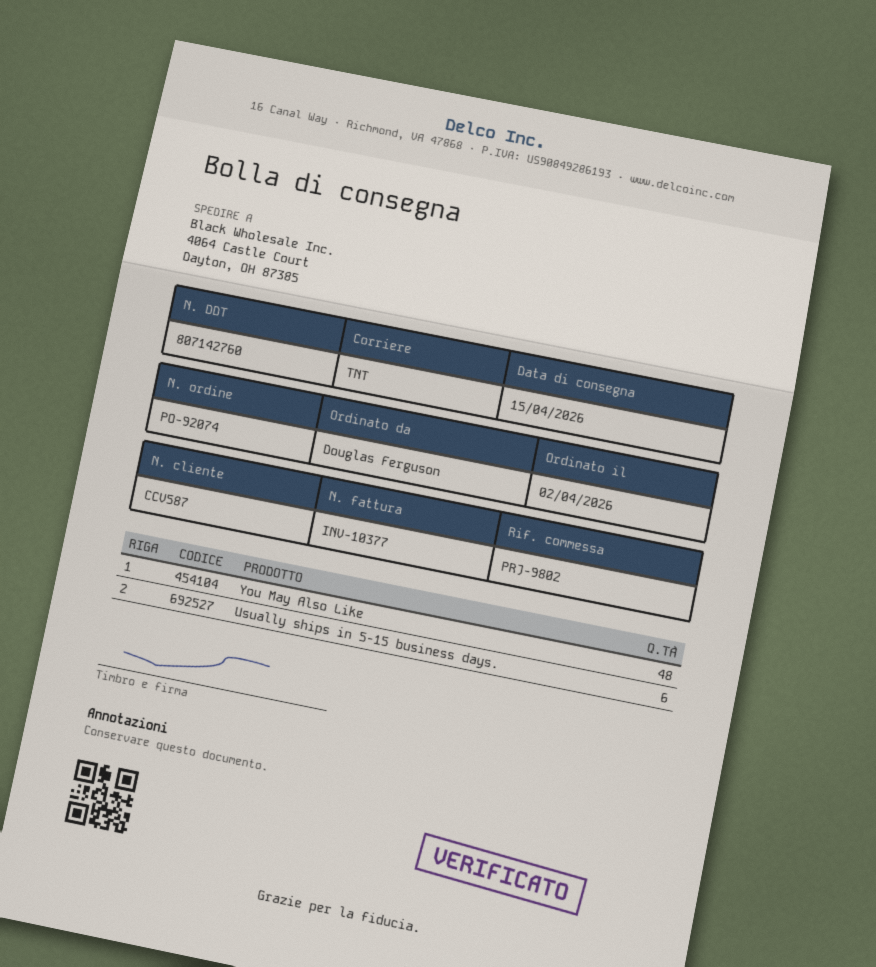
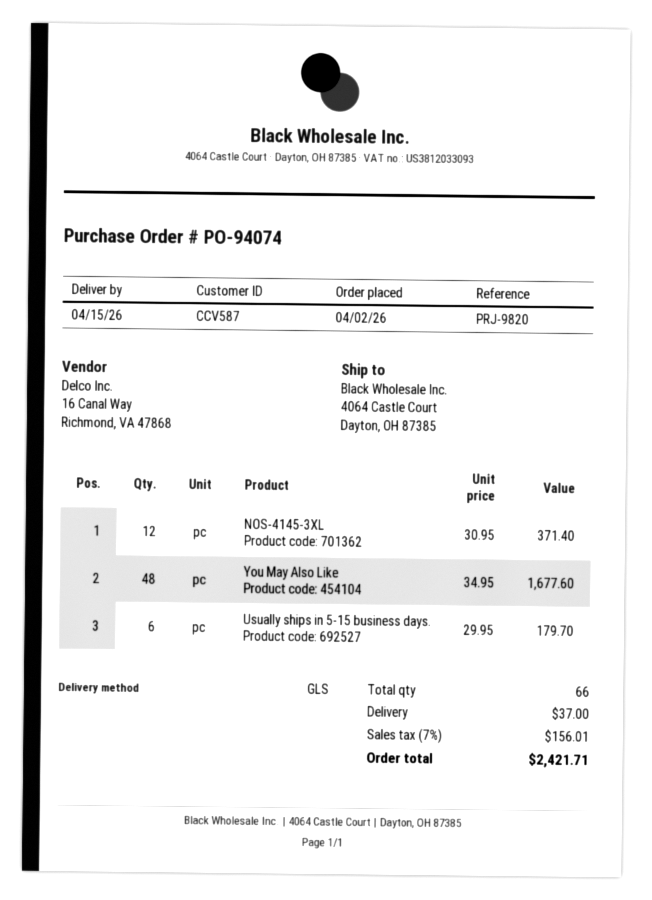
order number: PO-92074 -> PO-94074
reference: PRJ-9802 -> PRJ-9820
shipping method: TNT -> GLS
NOS-4145-3XL: none -> 12

